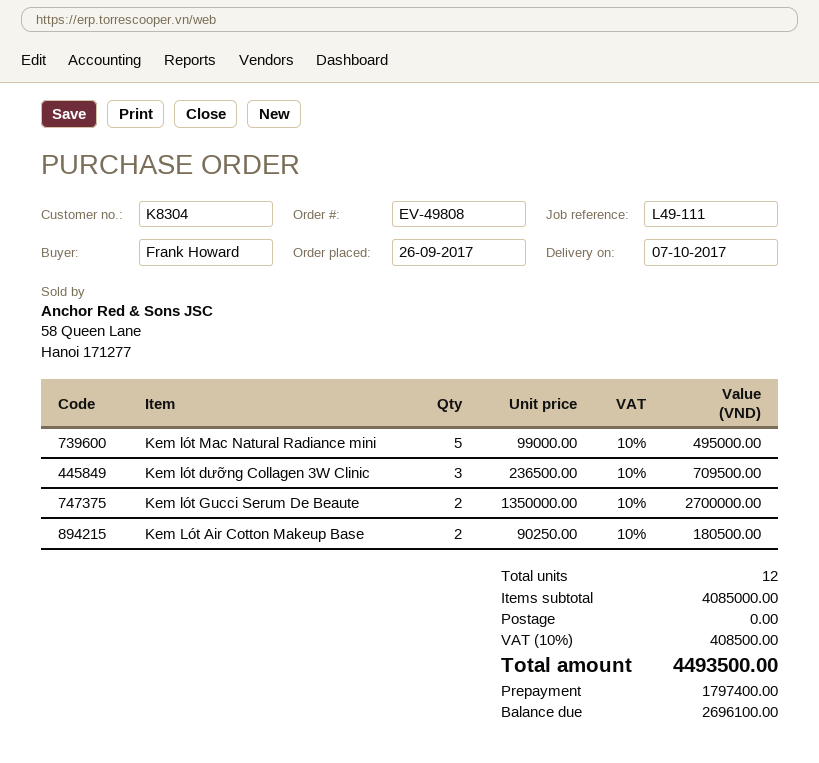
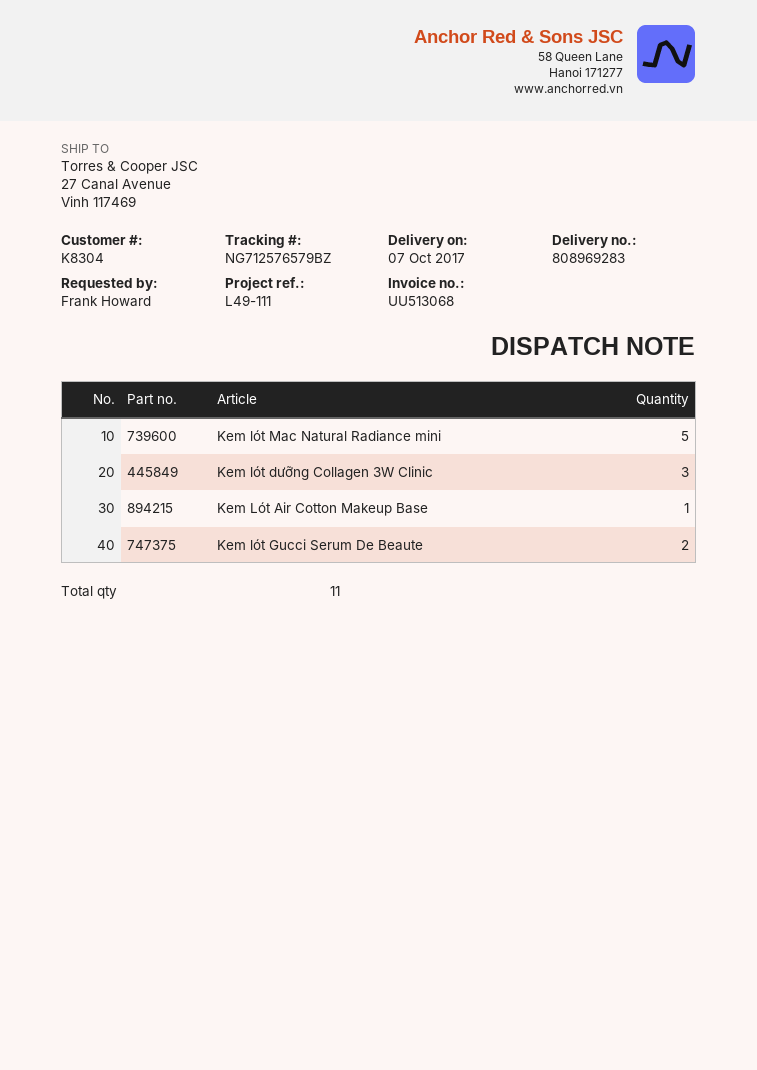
Kem Lót Air Cotton Makeup Base: 2 -> 1
total quantity: 12 -> 11

